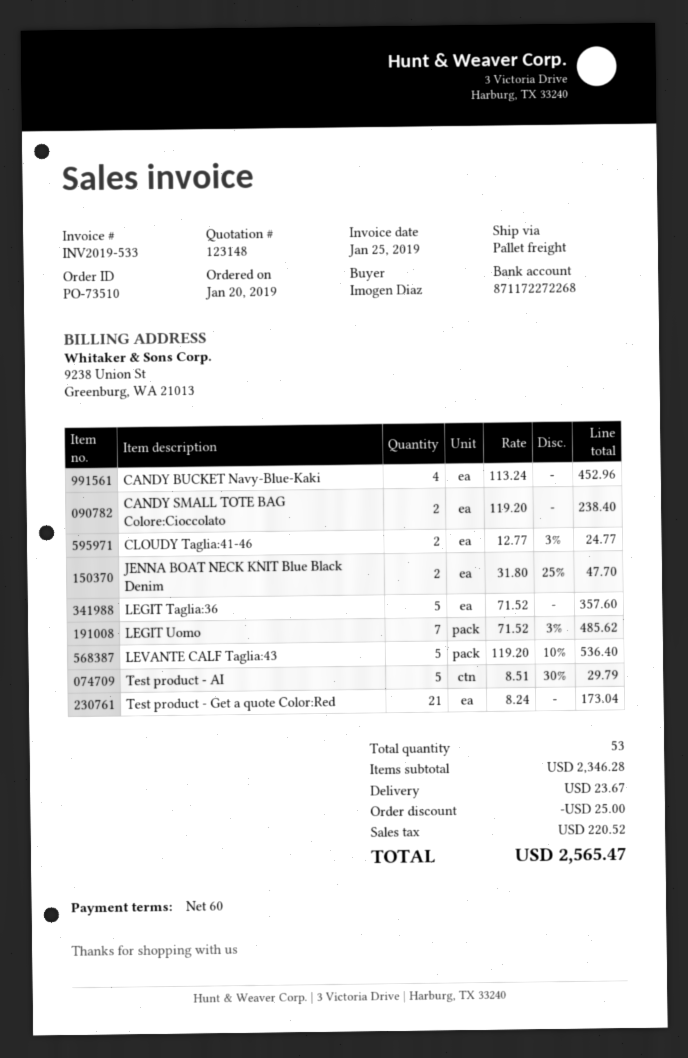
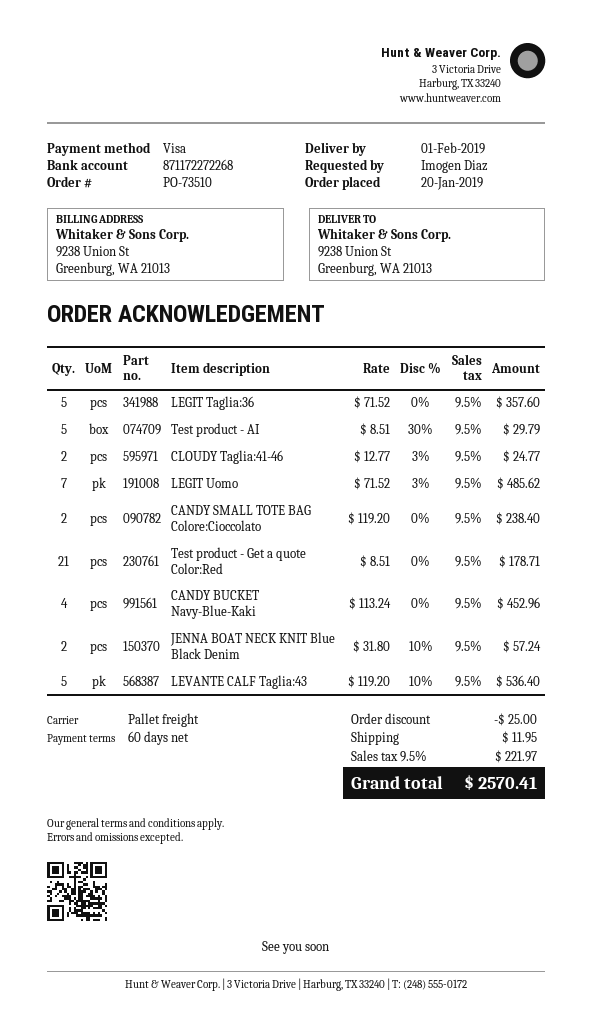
JENNA BOAT NECK KNIT Blue Black Denim: 2 x 31.80 - 25% = 47.70 -> 2 x 31.80 - 10% = 57.24
Test product - Get a quote Color:Red: 21 x 8.24 = 173.04 -> 21 x 8.51 = 178.71
shipping: 23.67 -> 11.95
tax: 220.52 -> 221.97
total: 2565.47 -> 2570.41

